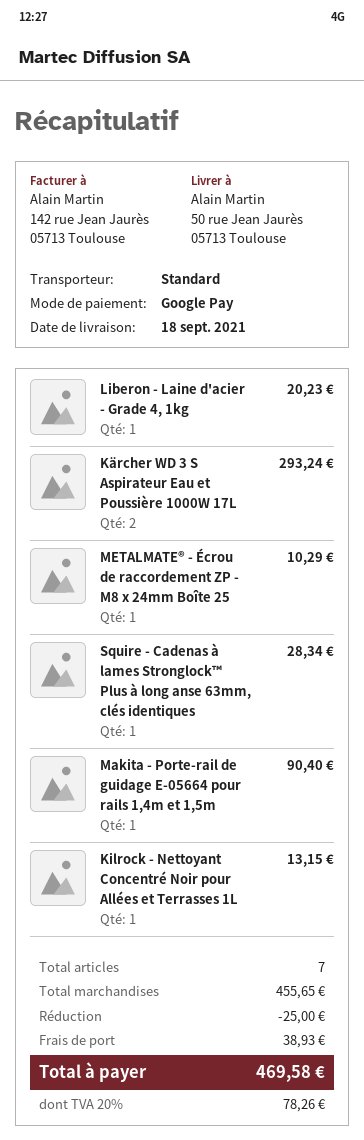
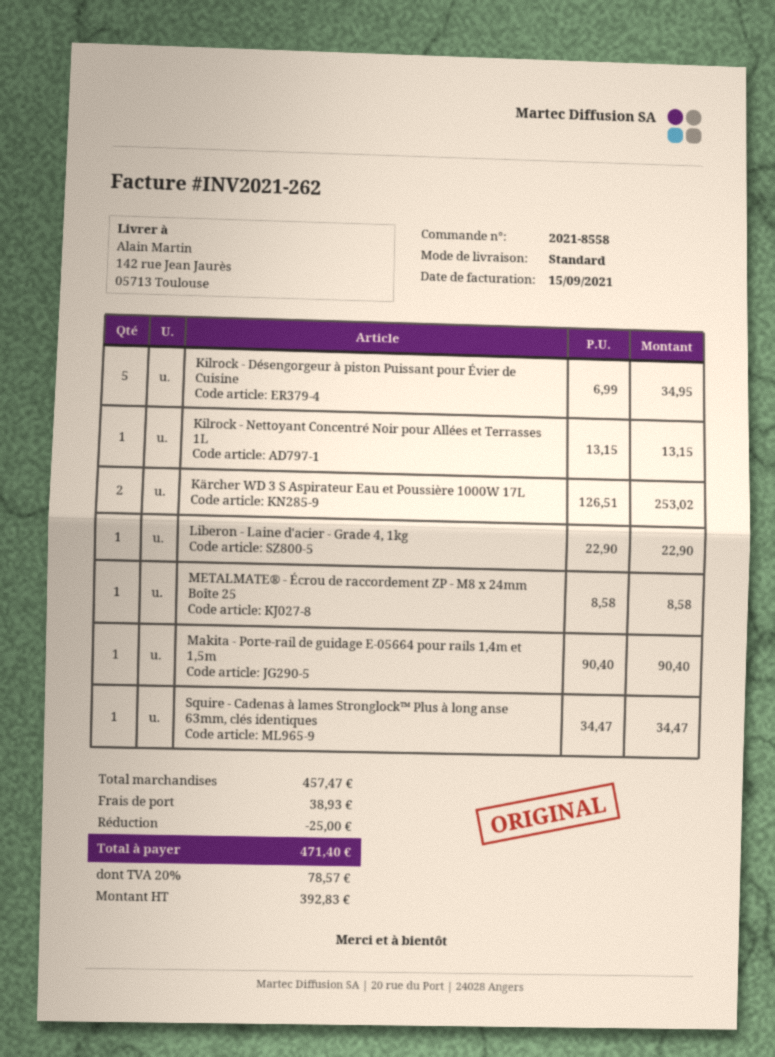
ship to: 50 rue Jean Jaurès, 05713 Toulouse -> 142 rue Jean Jaurès, 05713 Toulouse
Liberon - Laine d'acier - Grade 4, 1kg: 1 for 20.23 -> 1 for 22.90
Kärcher WD 3 S Aspirateur Eau et Poussière 1000W 17L: 2 for 293.24 -> 2 for 253.02
METALMATE® - Écrou de raccordement ZP - M8 x 24mm Boîte 25: 1 for 10.29 -> 1 for 8.58
Squire - Cadenas à lames Stronglock™ Plus à long anse 63mm, clés identiques: 1 for 28.34 -> 1 for 34.47
Kilrock - Désengorgeur à piston Puissant pour Évier de Cuisine: none -> 5 for 34.95
subtotal: 455.65 -> 457.47
tax: 20% = 78.26 -> 20% = 78.57
total: 469.58 -> 471.40

